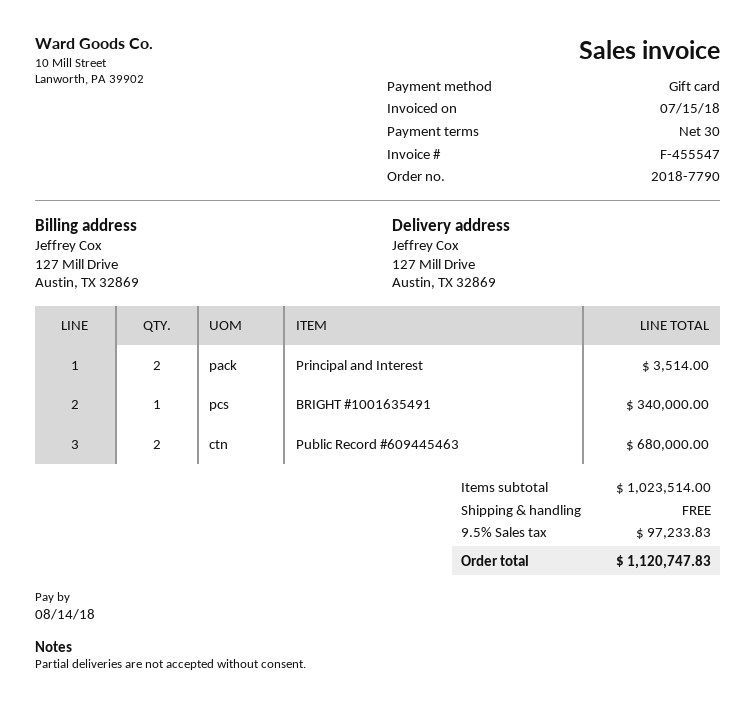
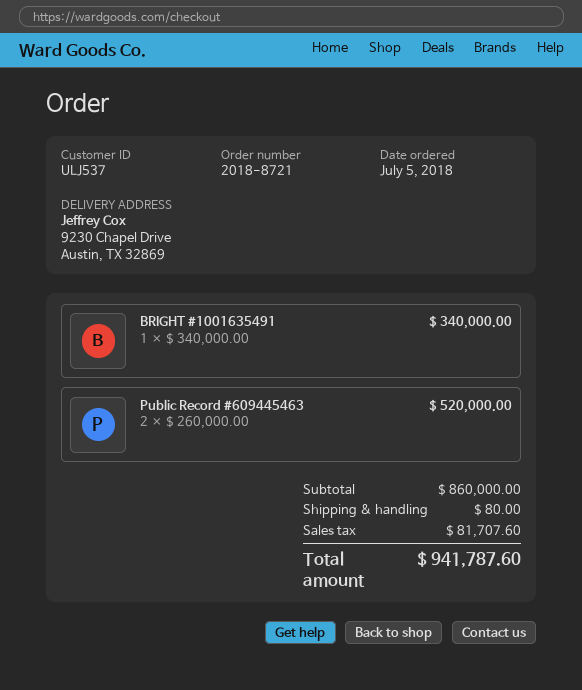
order number: 2018-7790 -> 2018-8721
ship to: 127 Mill Drive, Austin, TX 32869 -> 9230 Chapel Drive, Austin, TX 32869
Principal and Interest: 2 for 3514.00 -> none
Public Record #609445463: 2 for 680000.00 -> 2 for 520000.00
subtotal: 1023514.00 -> 860000.00
shipping: 0.00 -> 80.00
tax: 97233.83 -> 81707.60
total: 1120747.83 -> 941787.60

